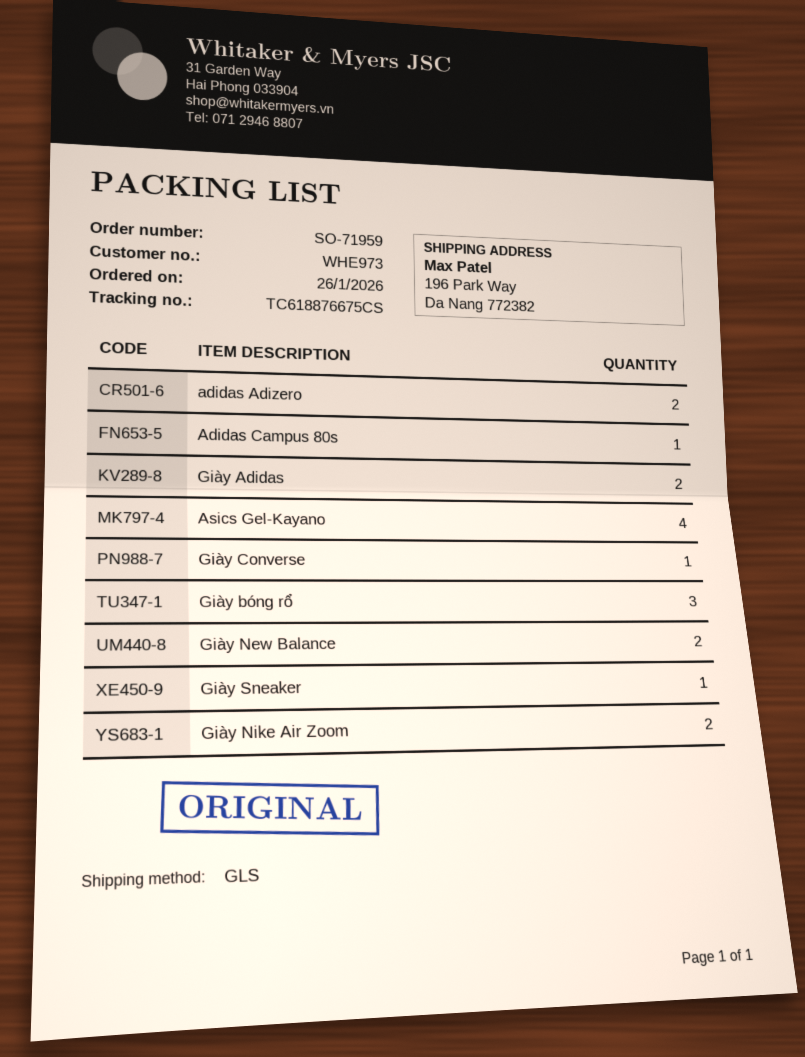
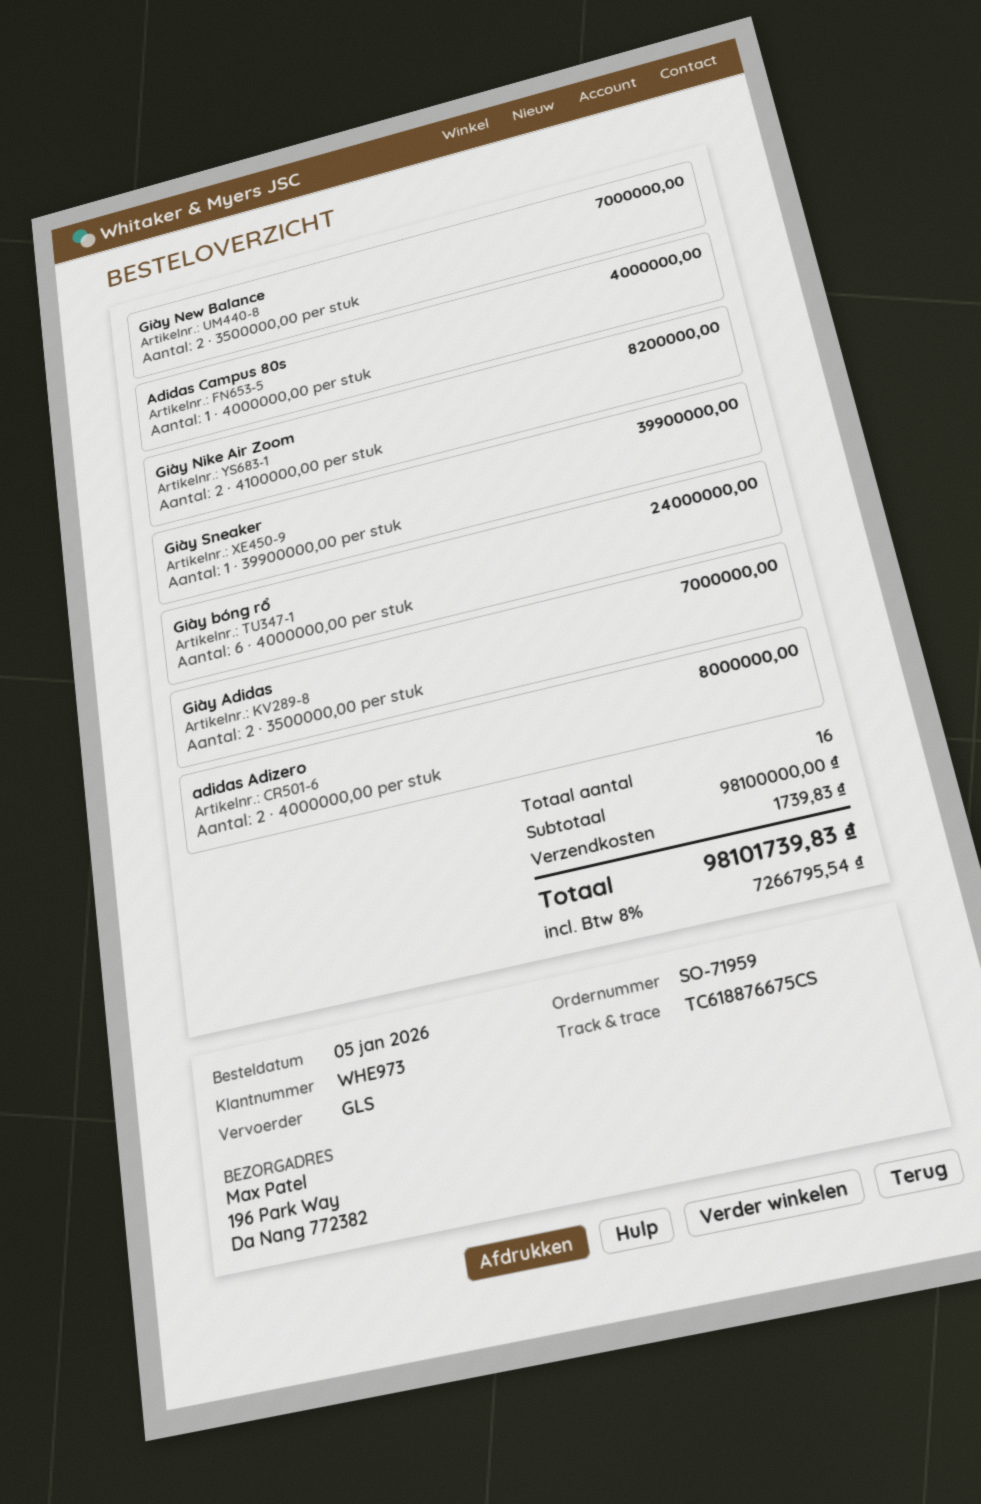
order date: 2026-01-26 -> 2026-01-05
Asics Gel-Kayano: 4 -> none
Giày Converse: 1 -> none
Giày bóng rổ: 3 -> 6

